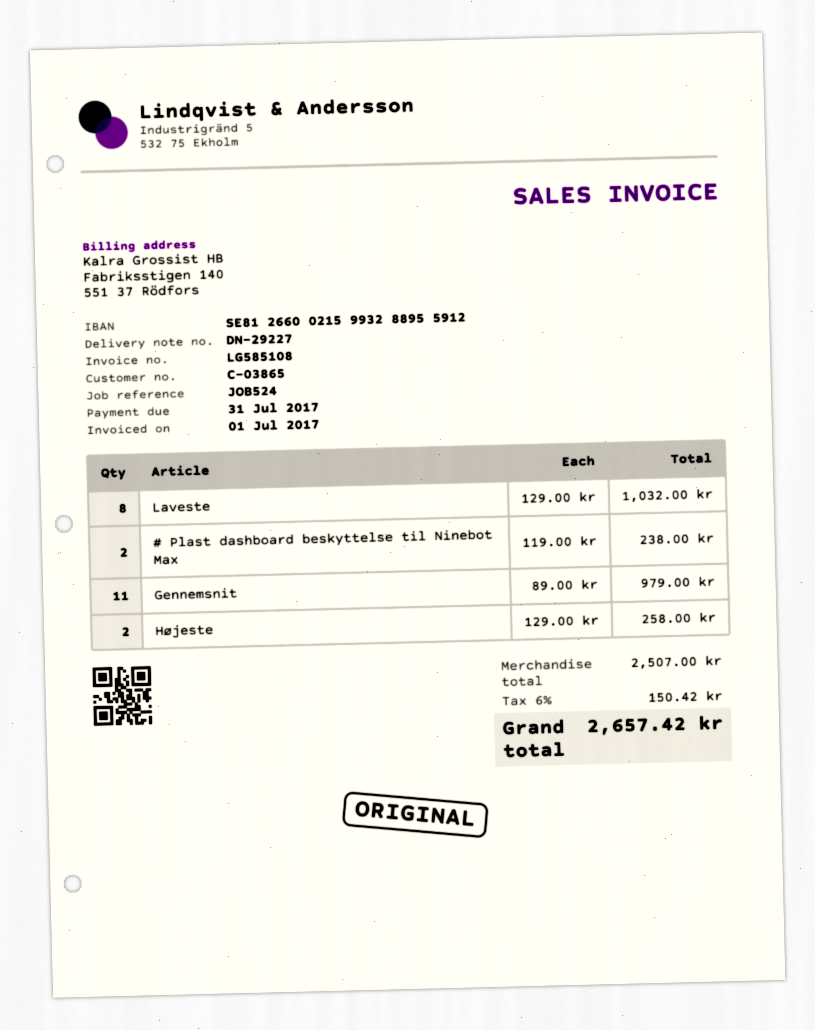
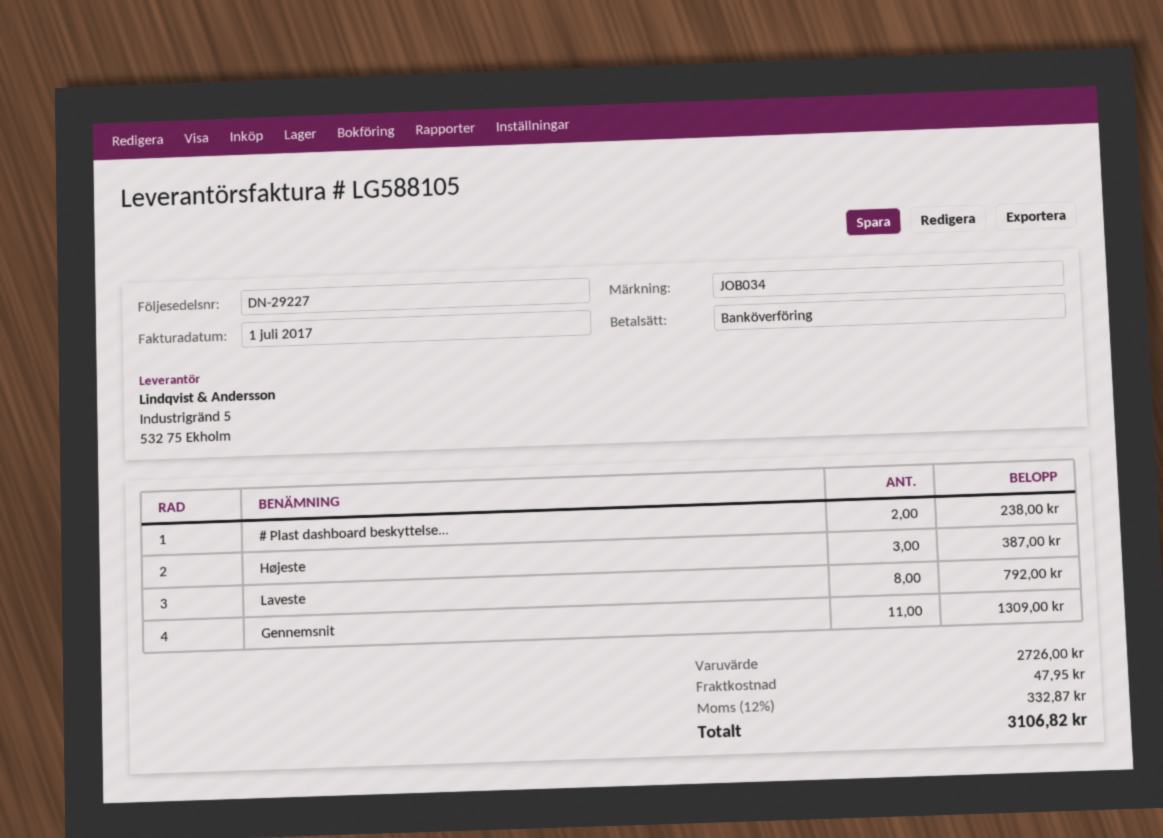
invoice number: LG585108 -> LG588105
reference: JOB524 -> JOB034
Laveste: 8 for 1032.00 -> 8 for 792.00
Gennemsnit: 11 for 979.00 -> 11 for 1309.00
Højeste: 2 for 258.00 -> 3 for 387.00
subtotal: 2507.00 -> 2726.00
shipping: none -> 47.95
tax: 6% = 150.42 -> 12% = 332.87
total: 2657.42 -> 3106.82

